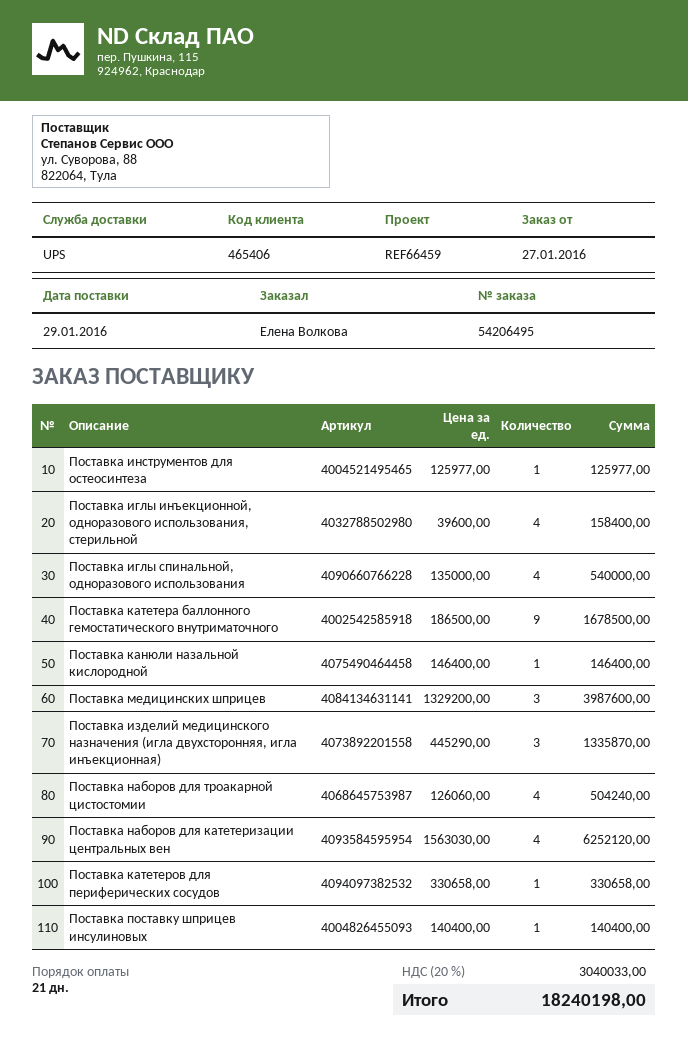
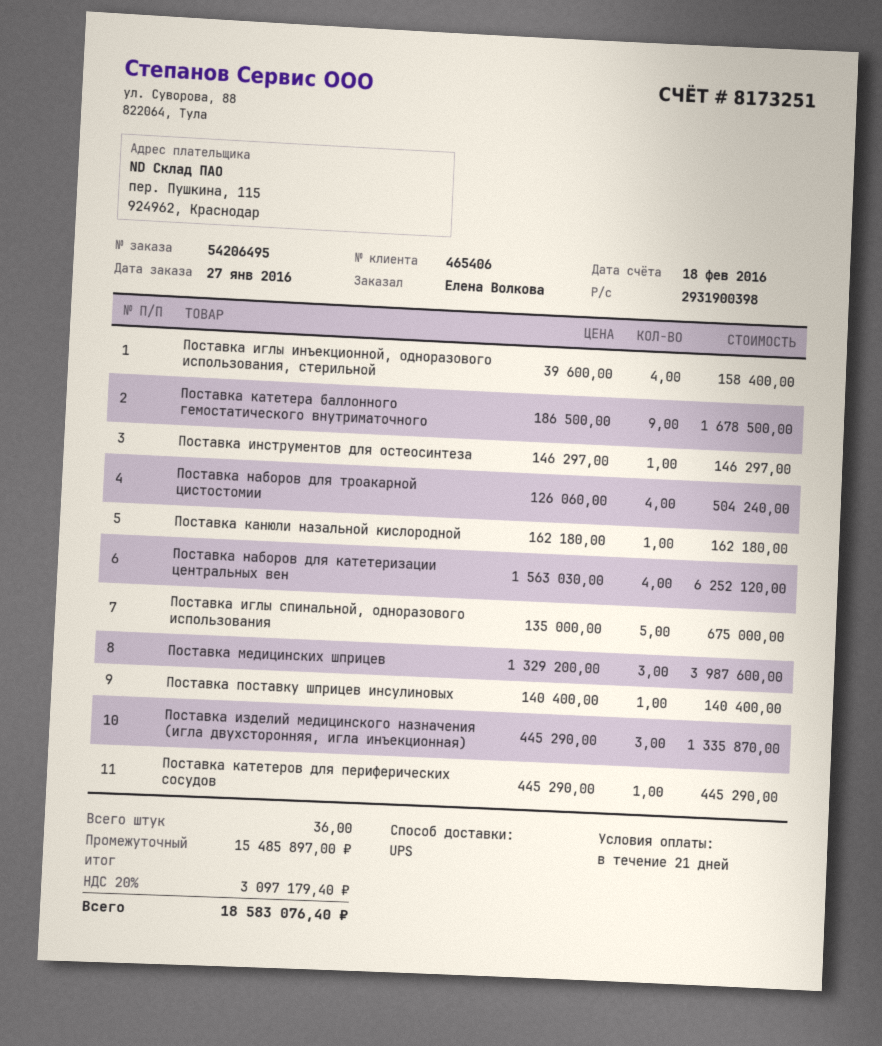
Поставка инструментов для остеосинтеза: 1 x 125977.00 = 125977.00 -> 1 x 146297.00 = 146297.00
Поставка иглы спинальной, одноразового использования: 4 x 135000.00 = 540000.00 -> 5 x 135000.00 = 675000.00
Поставка канюли назальной кислородной: 1 x 146400.00 = 146400.00 -> 1 x 162180.00 = 162180.00
Поставка катетеров для периферических сосудов: 1 x 330658.00 = 330658.00 -> 1 x 445290.00 = 445290.00
tax: 20% = 3040033.00 -> 20% = 3097179.40
total: 18240198.00 -> 18583076.40

